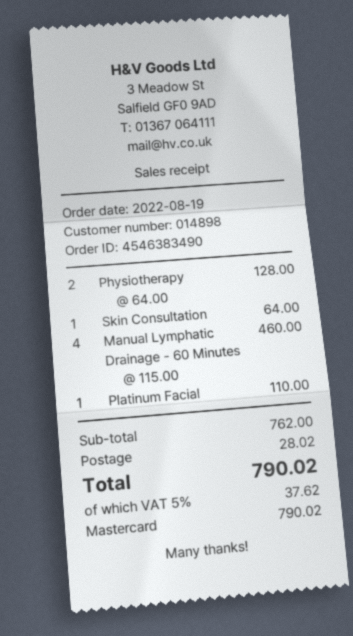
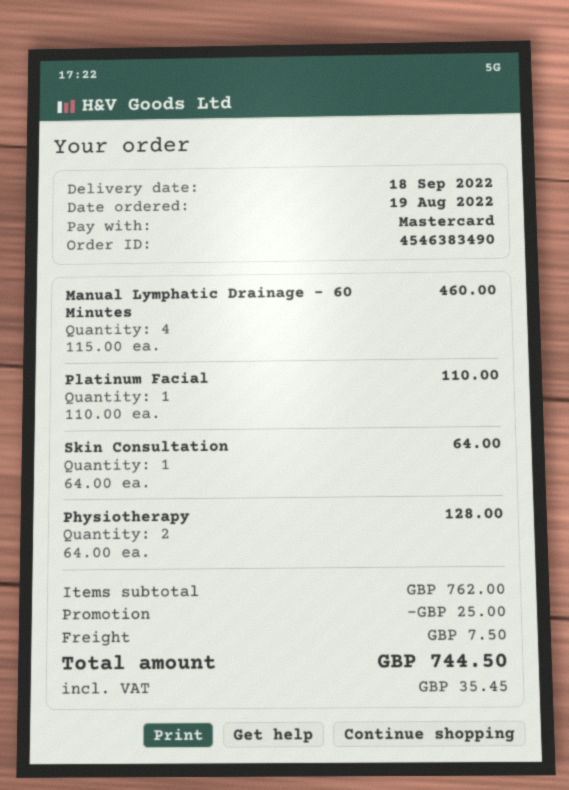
discount: none -> 25.00
shipping: 28.02 -> 7.50
tax: 37.62 -> 35.45
total: 790.02 -> 744.50

